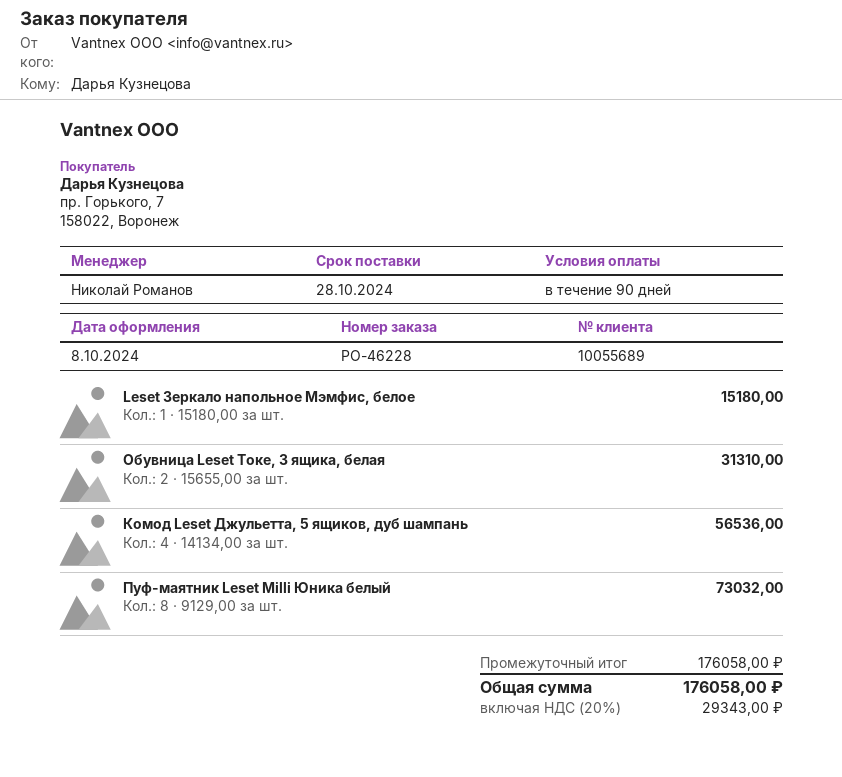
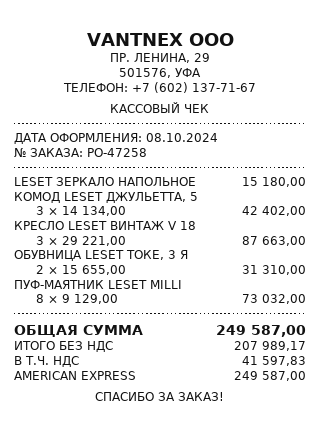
order number: PO-46228 -> PO-47258
Комод Leset Джульетта, 5 ящиков, дуб шампань: 4 x 14134.00 = 56536.00 -> 3 x 14134.00 = 42402.00
КРЕСЛО LESET ВИНТАЖ V 18: none -> 3 x 29221.00 = 87663.00
tax: 29343.00 -> 41597.83
total: 176058.00 -> 249587.00

